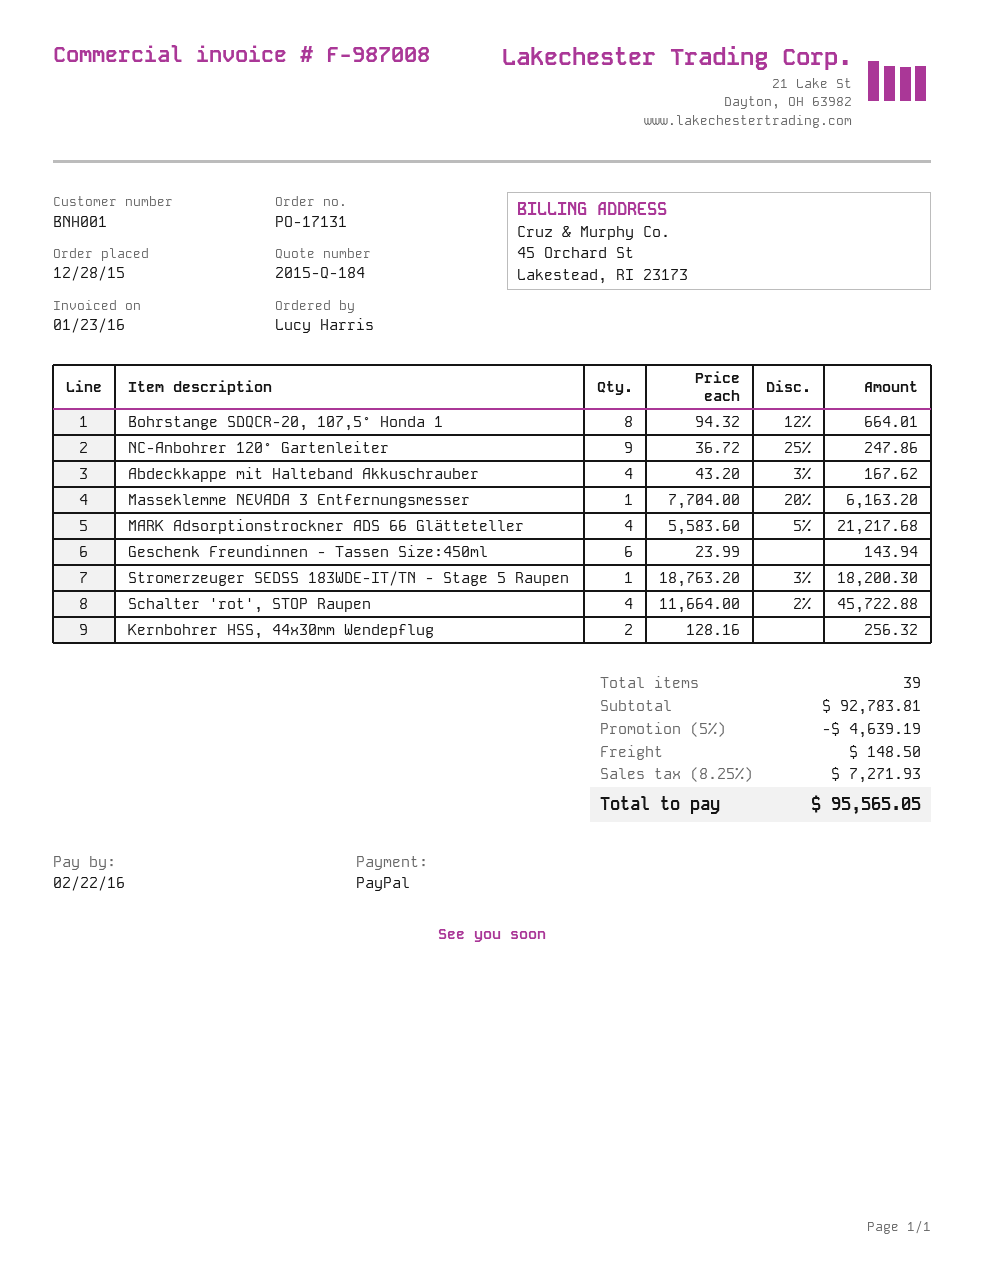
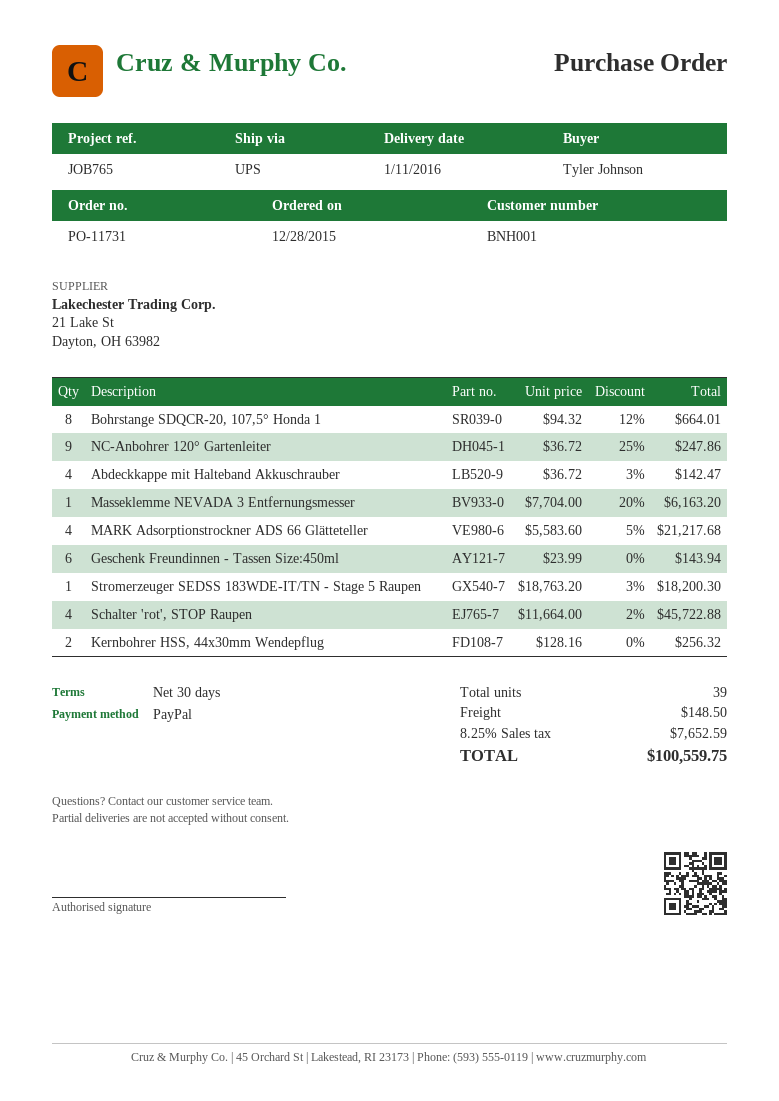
order number: PO-17131 -> PO-11731
ordered by: Lucy Harris -> Tyler Johnson
Abdeckkappe mit Halteband Akkuschrauber: 4 x 43.20 - 3% = 167.62 -> 4 x 36.72 - 3% = 142.47
discount: 5% = 4639.19 -> none
tax: 8.25% = 7271.93 -> 8.25% = 7652.59
total: 95565.05 -> 100559.75

